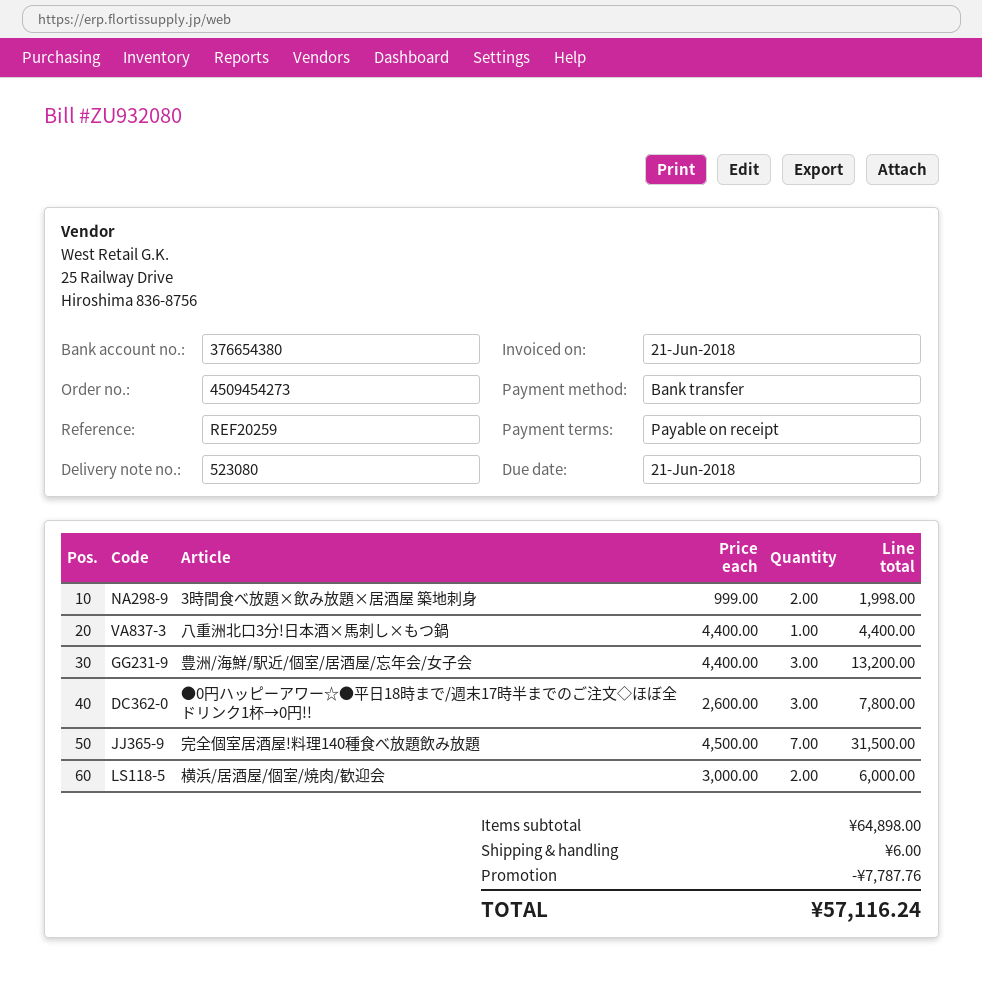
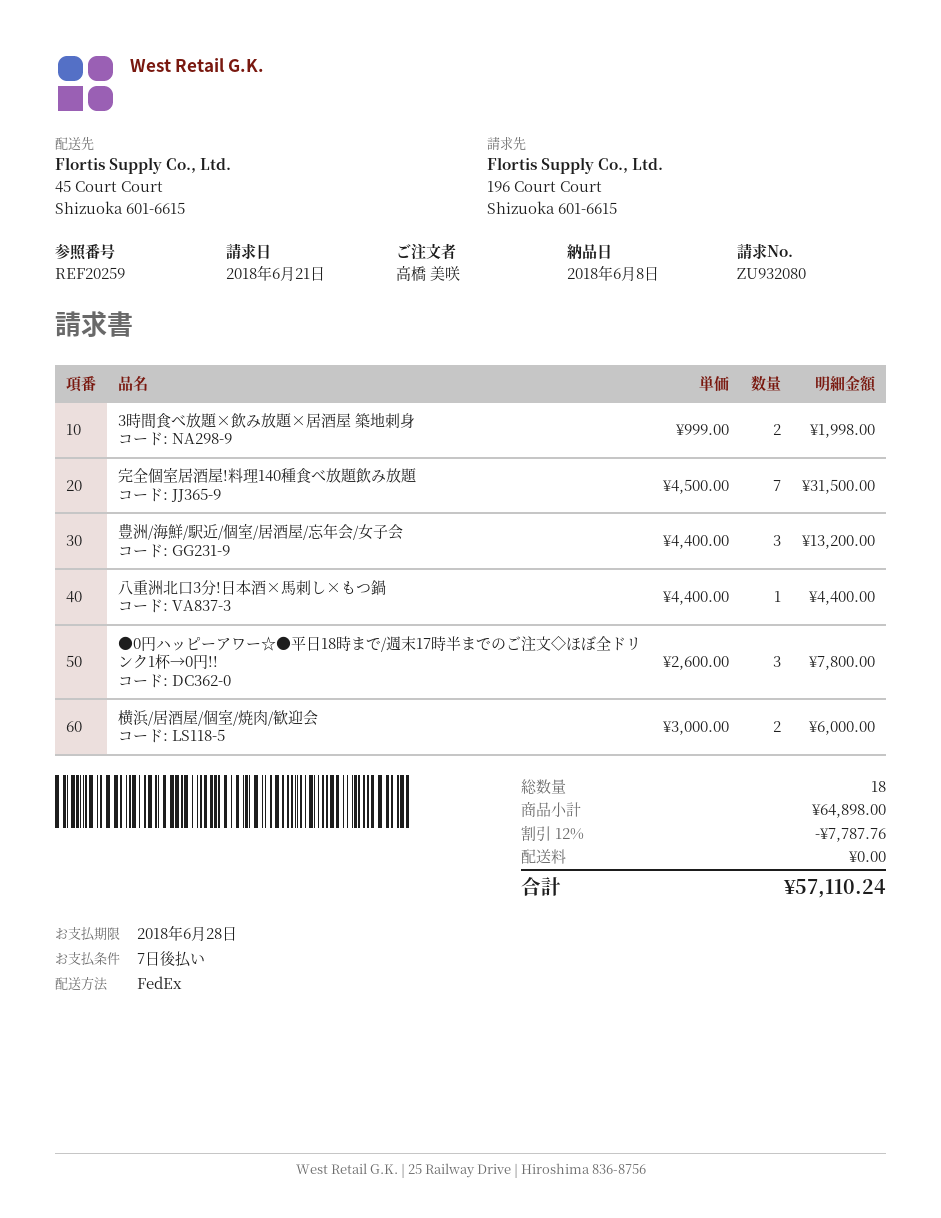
payment terms: on receipt -> 7 days
due date: 2018-06-21 -> 2018-06-28
shipping: 6.00 -> 0.00
total: 57116.24 -> 57110.24

